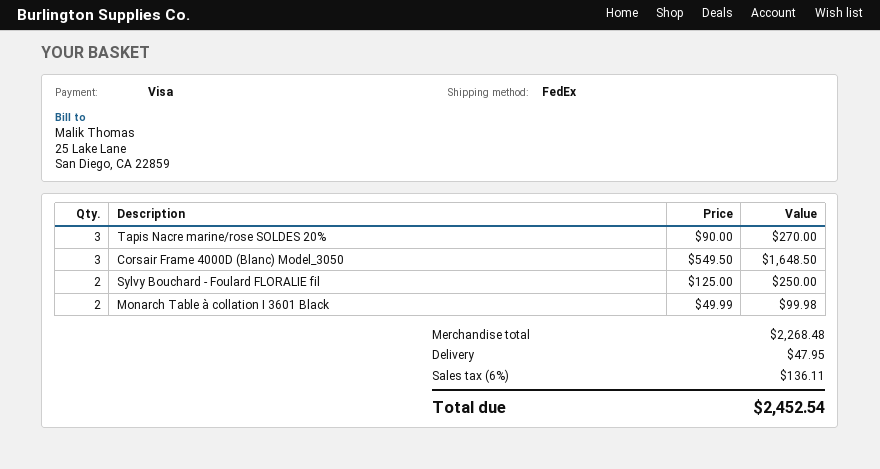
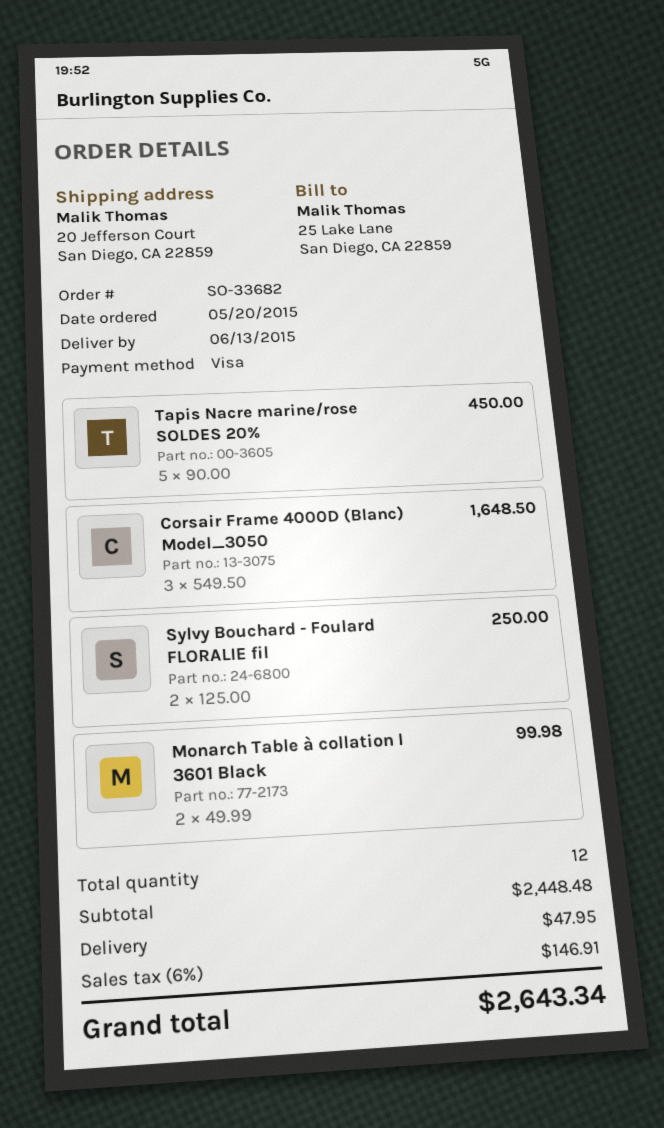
Tapis Nacre marine/rose SOLDES 20%: 3 x 90.00 = 270.00 -> 5 x 90.00 = 450.00
subtotal: 2268.48 -> 2448.48
tax: 6% = 136.11 -> 6% = 146.91
total: 2452.54 -> 2643.34

